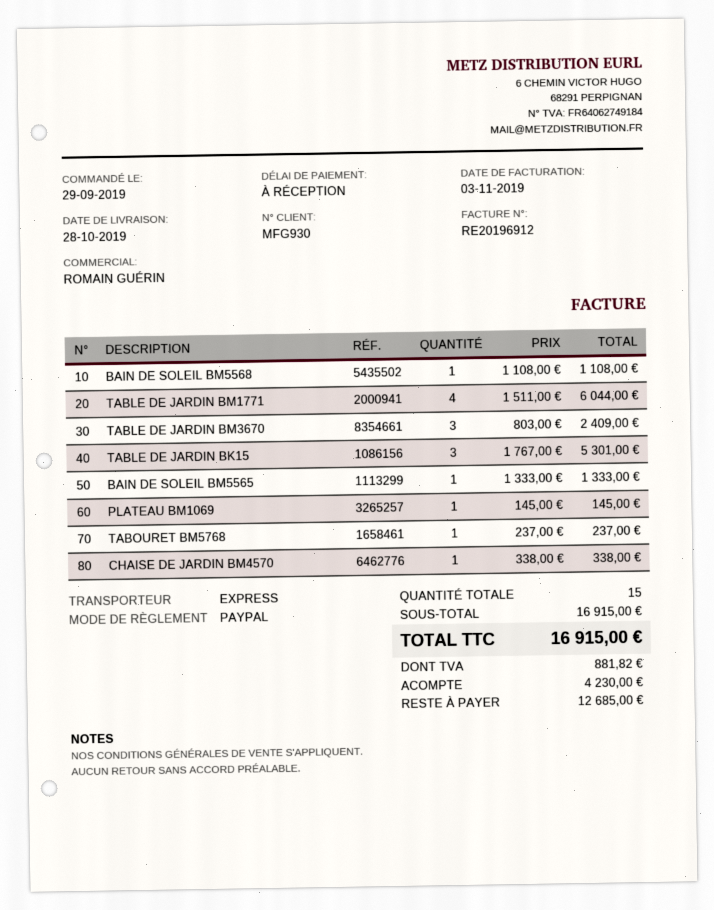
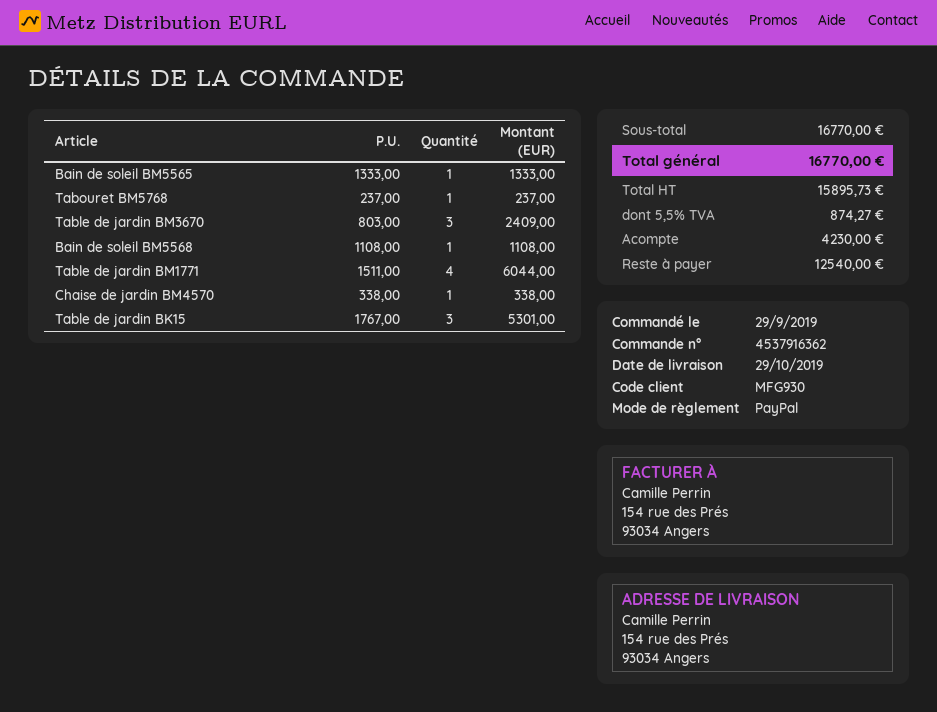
delivery date: 2019-10-28 -> 2019-10-29
PLATEAU BM1069: 1 x 145.00 = 145.00 -> none
subtotal: 16915.00 -> 16770.00
tax: 881.82 -> 874.27
total: 16915.00 -> 16770.00
balance: 12685.00 -> 12540.00

